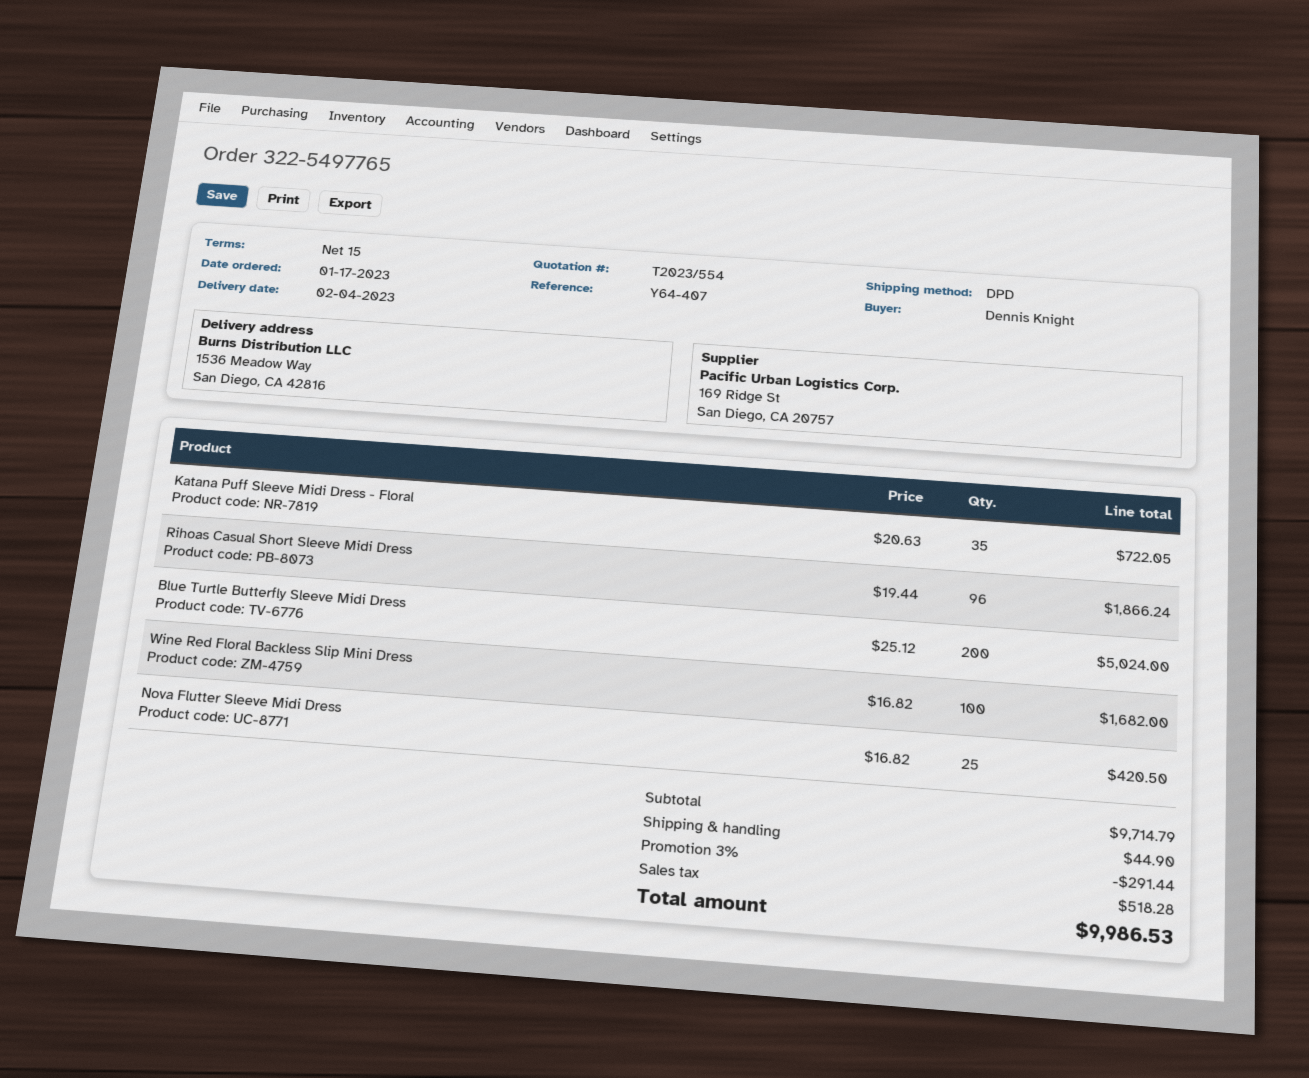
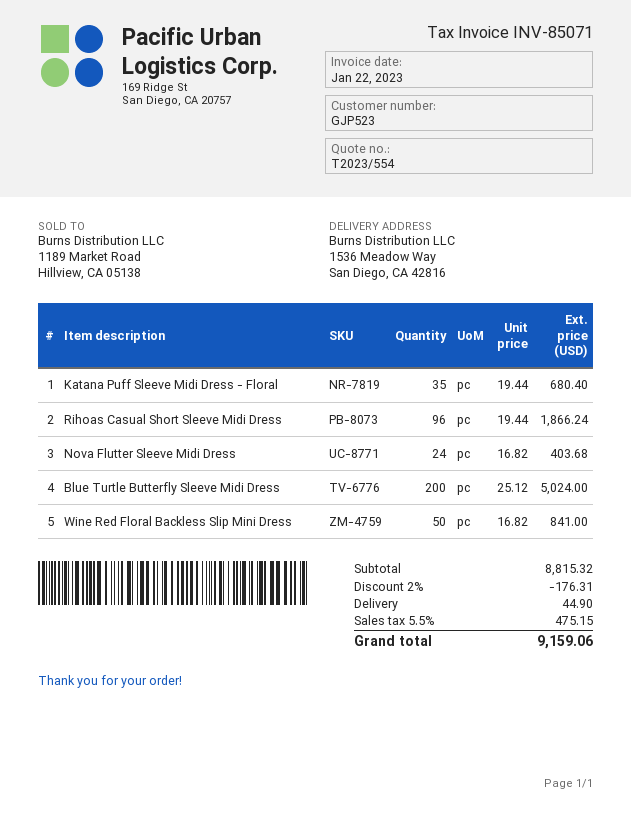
Katana Puff Sleeve Midi Dress - Floral: 35 x 20.63 = 722.05 -> 35 x 19.44 = 680.40
Wine Red Floral Backless Slip Mini Dress: 100 x 16.82 = 1682.00 -> 50 x 16.82 = 841.00
Nova Flutter Sleeve Midi Dress: 25 x 16.82 = 420.50 -> 24 x 16.82 = 403.68
subtotal: 9714.79 -> 8815.32
discount: 3% = 291.44 -> 2% = 176.31
tax: 518.28 -> 475.15
total: 9986.53 -> 9159.06

